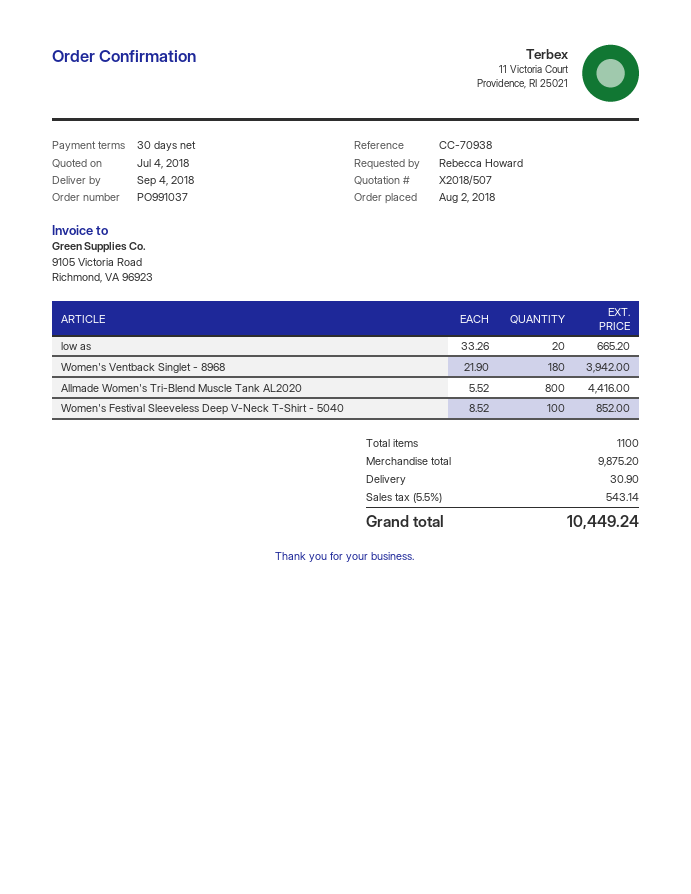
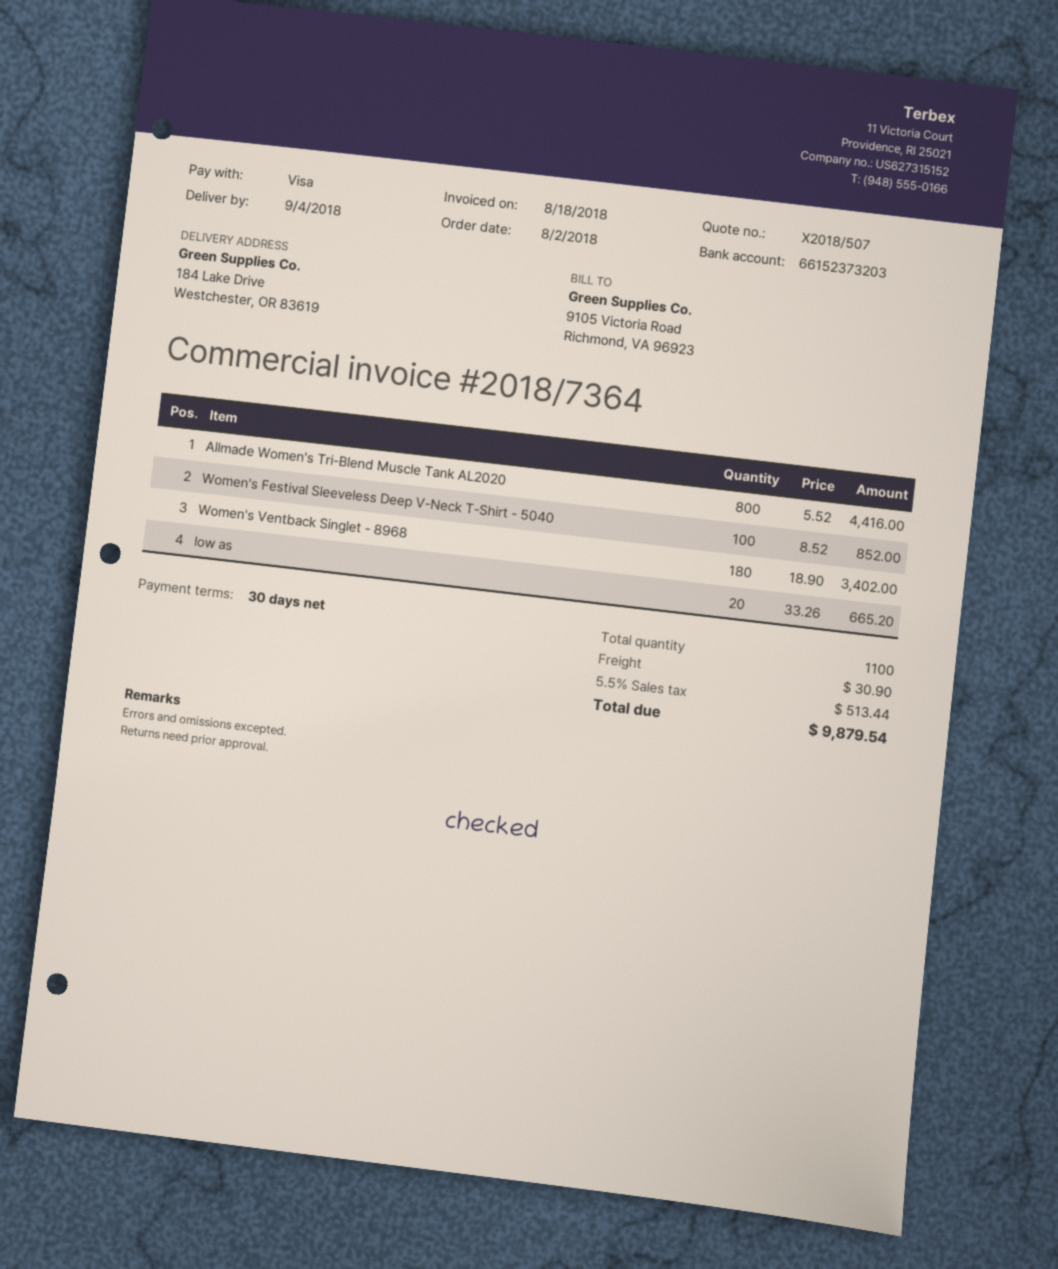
Women's Ventback Singlet - 8968: 180 x 21.90 = 3942.00 -> 180 x 18.90 = 3402.00
tax: 5.5% = 543.14 -> 5.5% = 513.44
total: 10449.24 -> 9879.54

